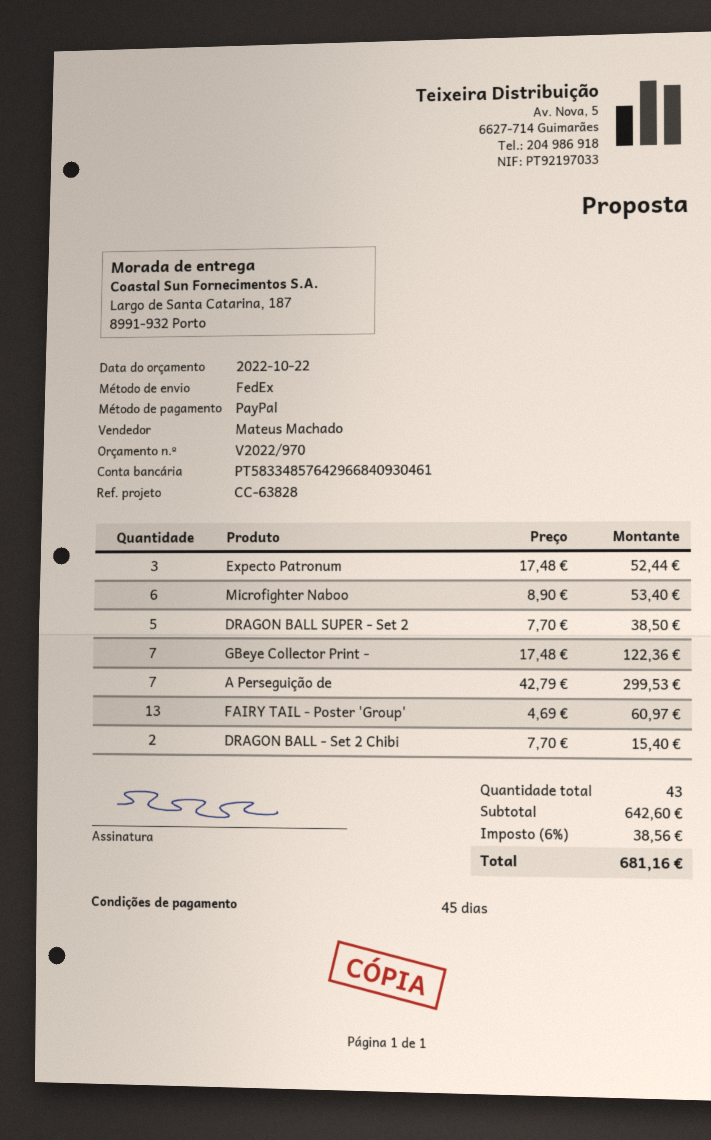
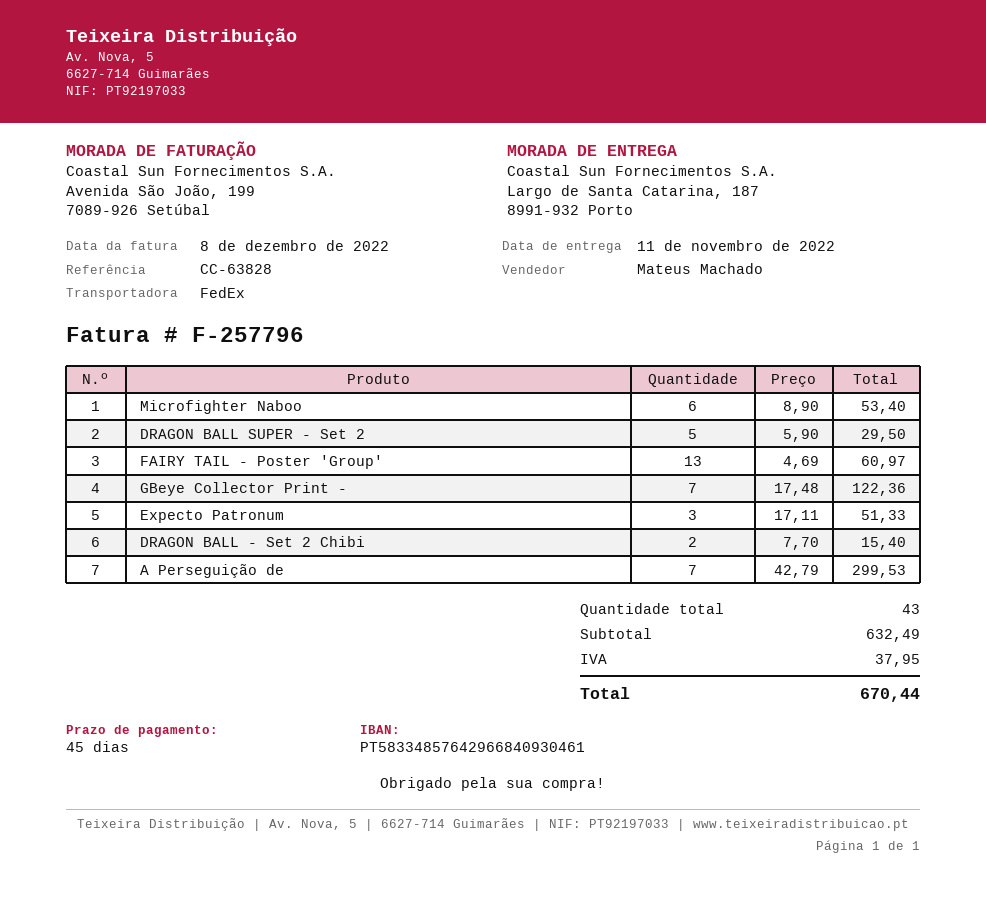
Expecto Patronum: 3 x 17.48 = 52.44 -> 3 x 17.11 = 51.33
DRAGON BALL SUPER - Set 2: 5 x 7.70 = 38.50 -> 5 x 5.90 = 29.50
subtotal: 642.60 -> 632.49
tax: 38.56 -> 37.95
total: 681.16 -> 670.44

